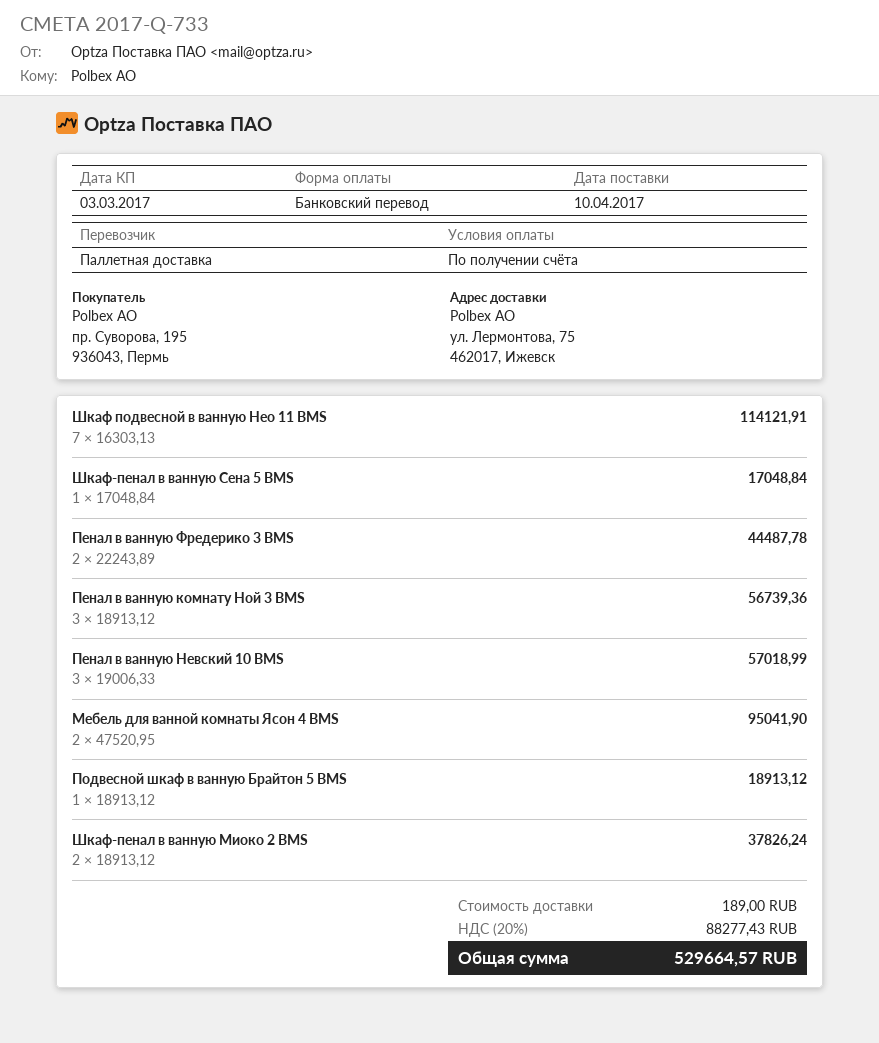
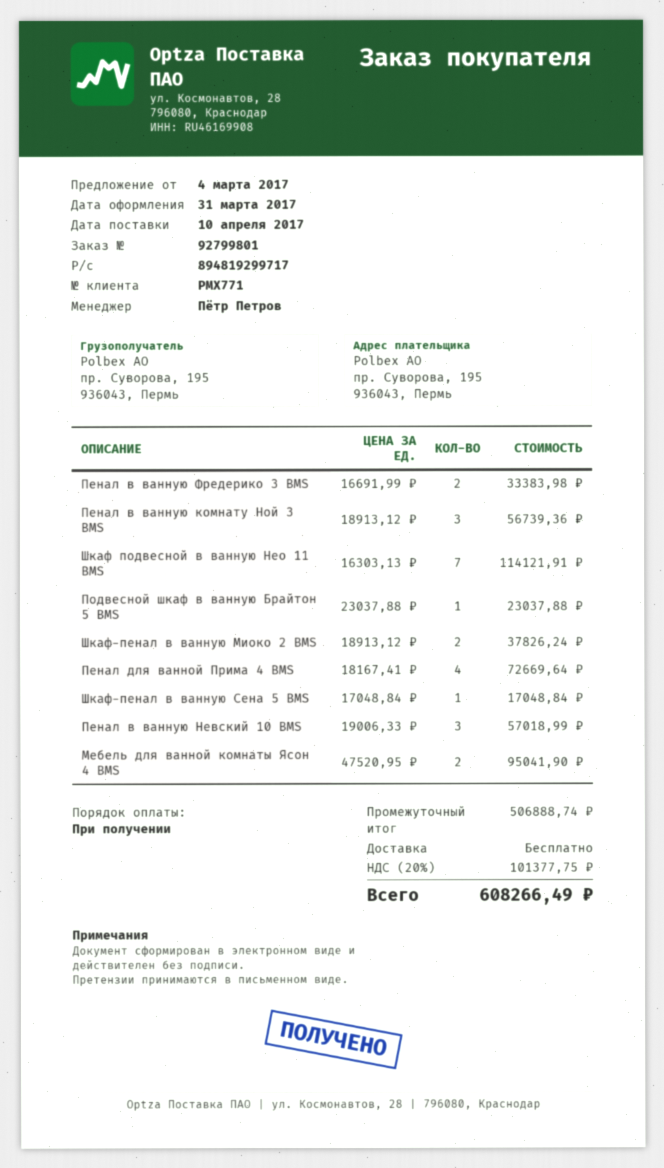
quote date: 2017-03-03 -> 2017-03-04
ship to: ул. Лермонтова, 75, 462017, Ижевск -> пр. Суворова, 195, 936043, Пермь
Пенал в ванную Фредерико 3 BMS: 2 x 22243.89 = 44487.78 -> 2 x 16691.99 = 33383.98
Подвесной шкаф в ванную Брайтон 5 BMS: 1 x 18913.12 = 18913.12 -> 1 x 23037.88 = 23037.88
Пенал для ванной Прима 4 BMS: none -> 4 x 18167.41 = 72669.64
shipping: 189.00 -> 0.00
tax: 20% = 88277.43 -> 20% = 101377.75
total: 529664.57 -> 608266.49

